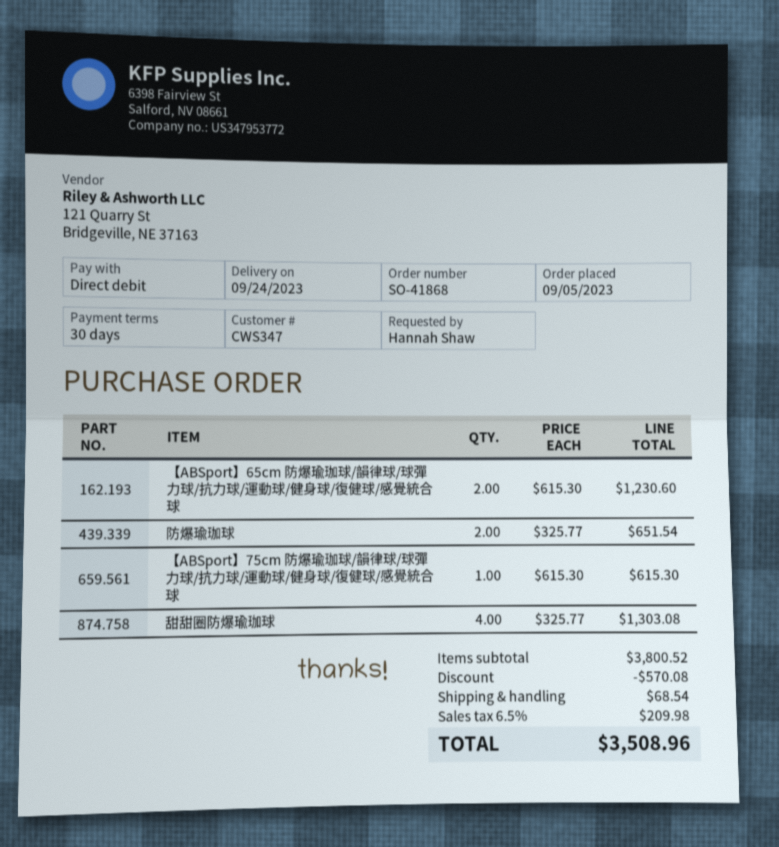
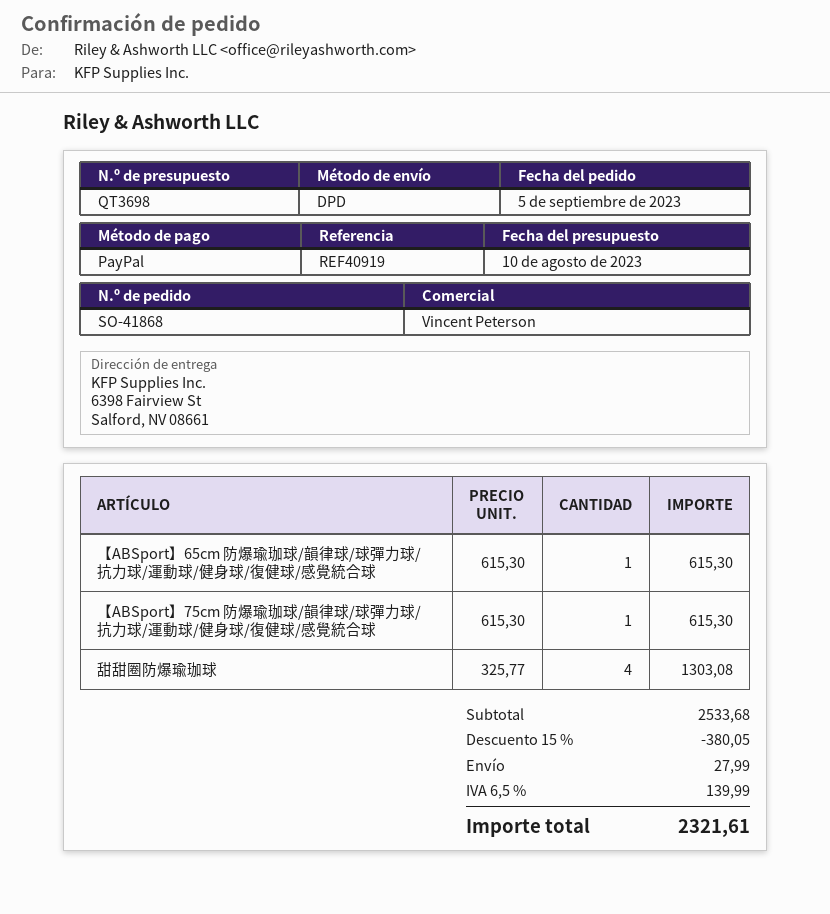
payment method: direct debit -> PayPal
【ABSport】65cm 防爆瑜珈球/韻律球/球彈力球/抗力球/運動球/健身球/復健球/感覺統合球: 2 x 615.30 = 1230.60 -> 1 x 615.30 = 615.30
防爆瑜珈球: 2 x 325.77 = 651.54 -> none
subtotal: 3800.52 -> 2533.68
discount: 570.08 -> 380.05
shipping: 68.54 -> 27.99
tax: 6.5% = 209.98 -> 6.5% = 139.99
total: 3508.96 -> 2321.61

